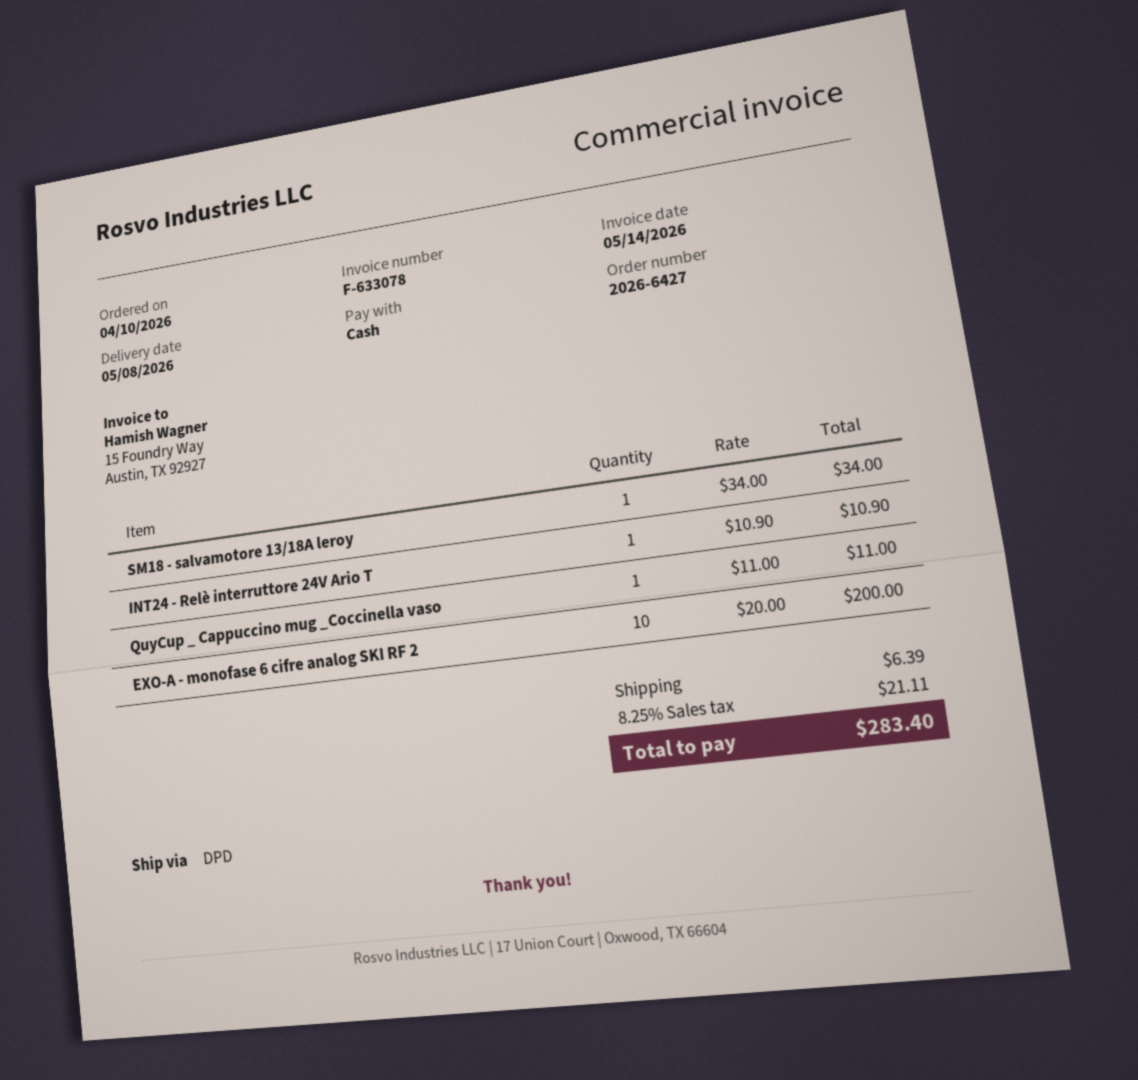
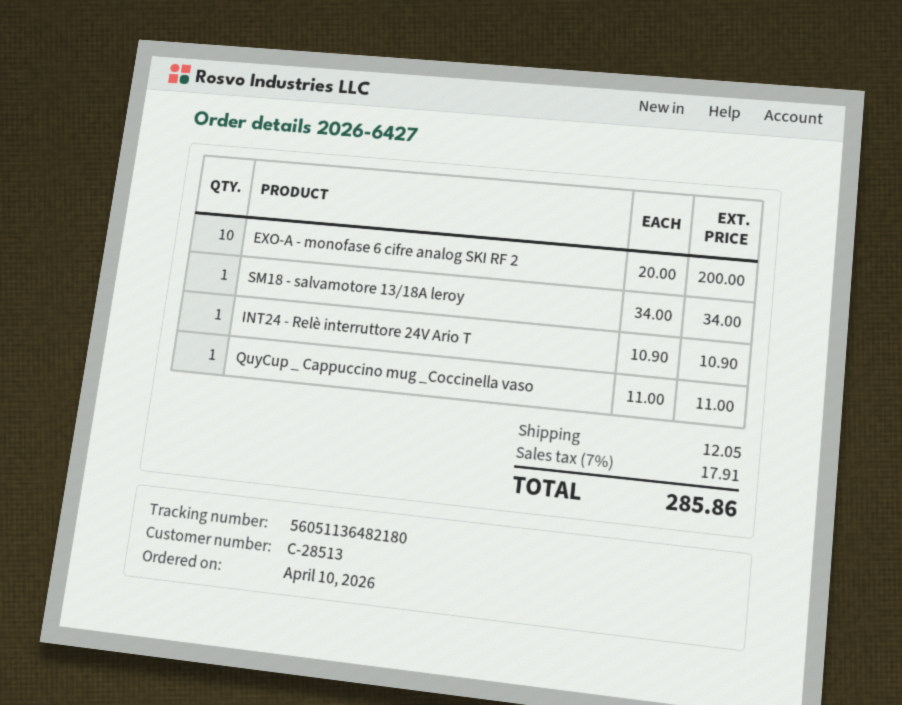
shipping: 6.39 -> 12.05
tax: 8.25% = 21.11 -> 7% = 17.91
total: 283.40 -> 285.86

